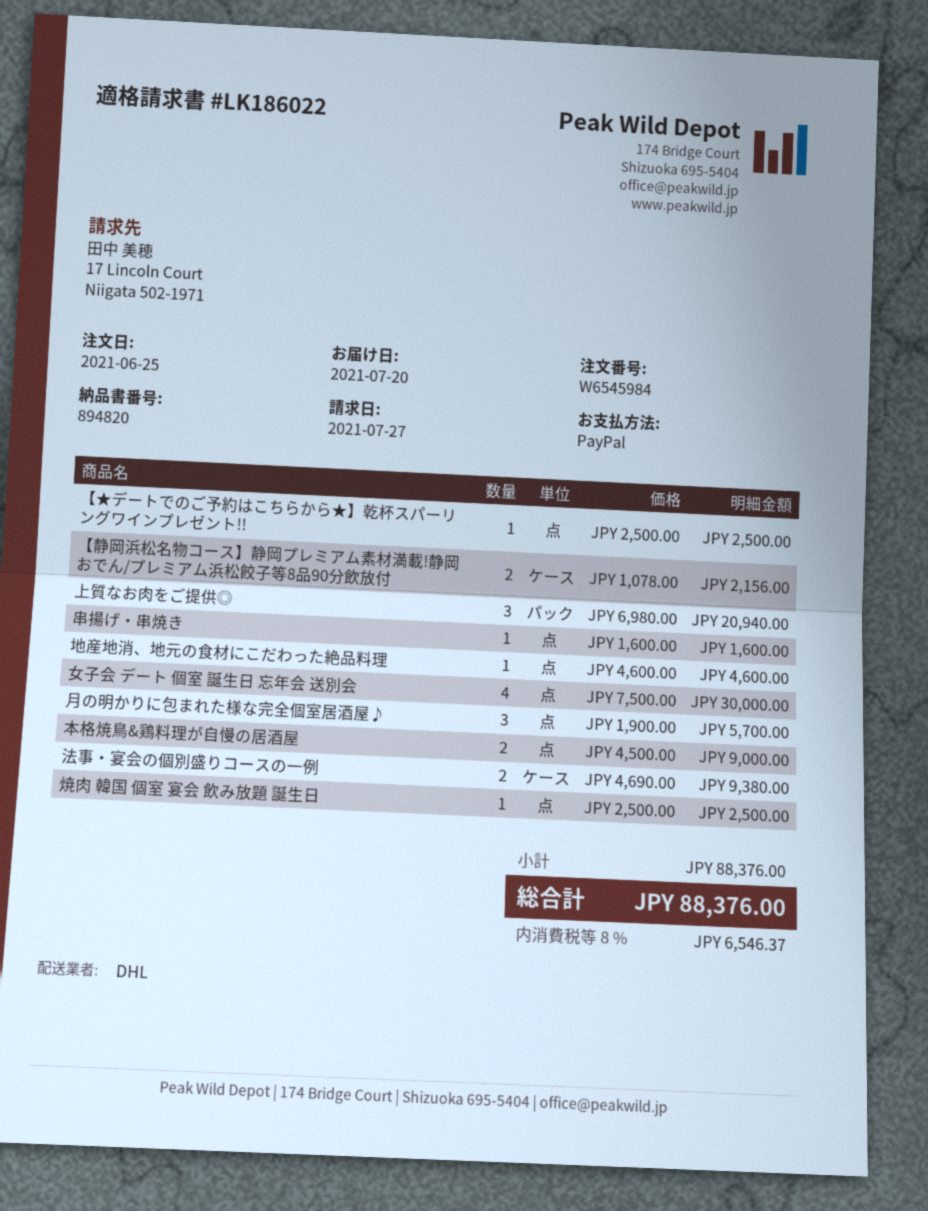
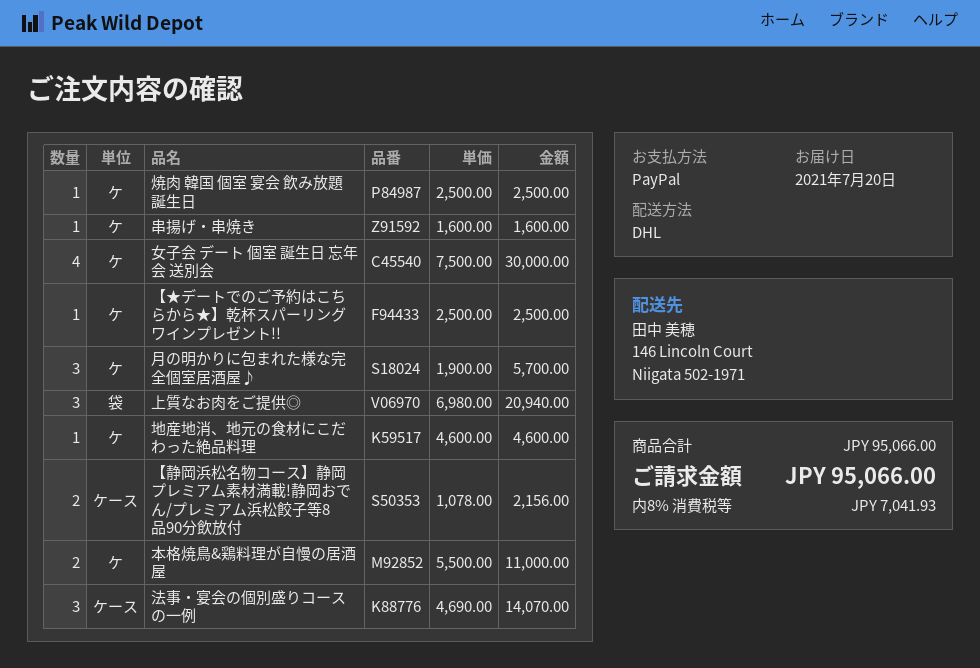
本格焼鳥&鶏料理が自慢の居酒屋: 2 x 4500.00 = 9000.00 -> 2 x 5500.00 = 11000.00
法事・宴会の個別盛りコースの一例: 2 x 4690.00 = 9380.00 -> 3 x 4690.00 = 14070.00
subtotal: 88376.00 -> 95066.00
tax: 8% = 6546.37 -> 8% = 7041.93
total: 88376.00 -> 95066.00

